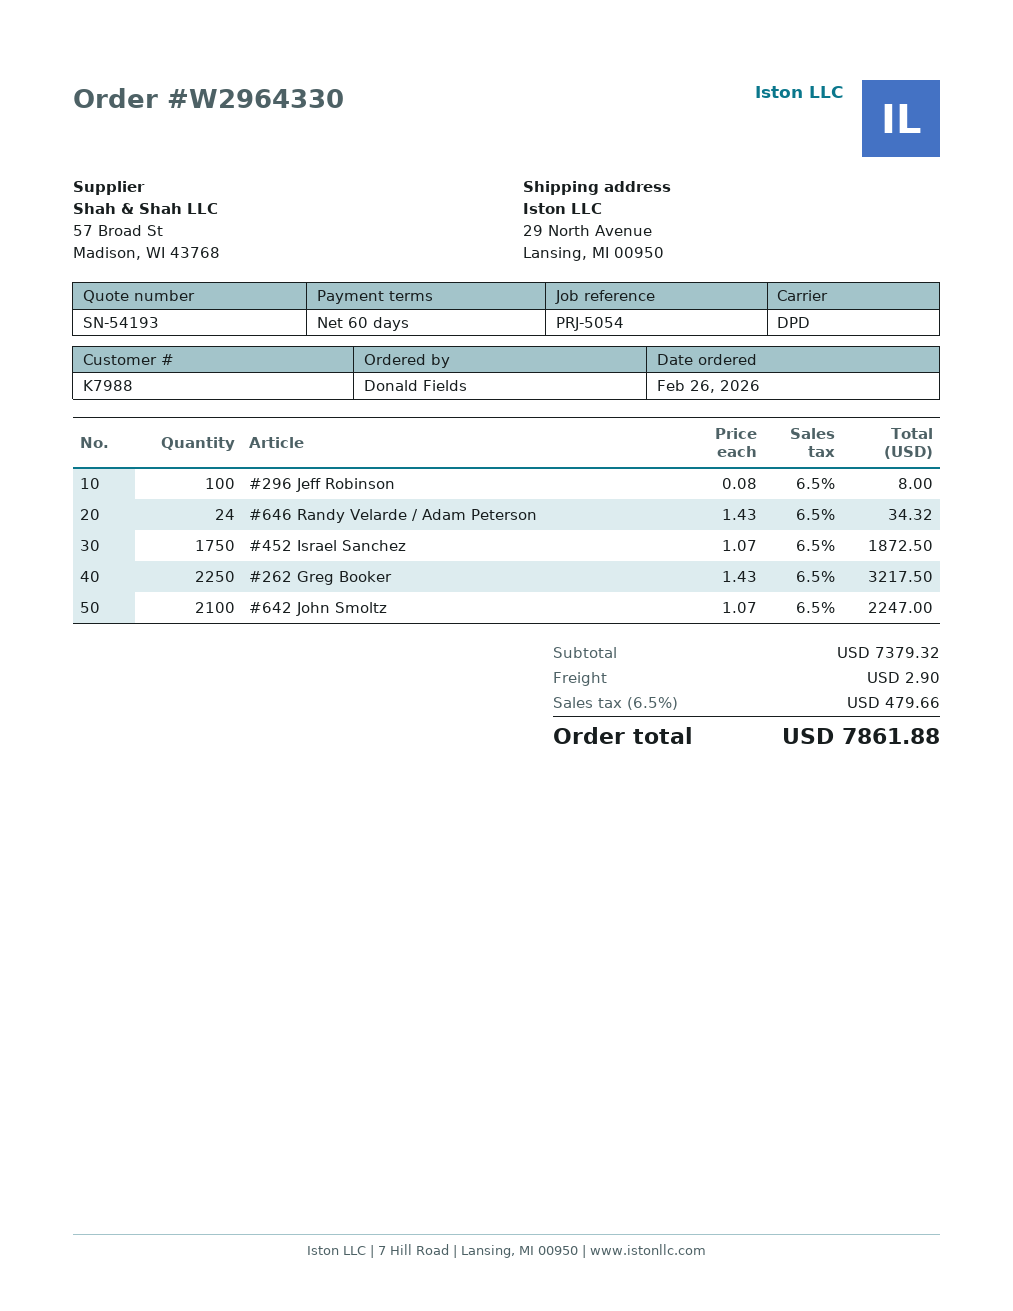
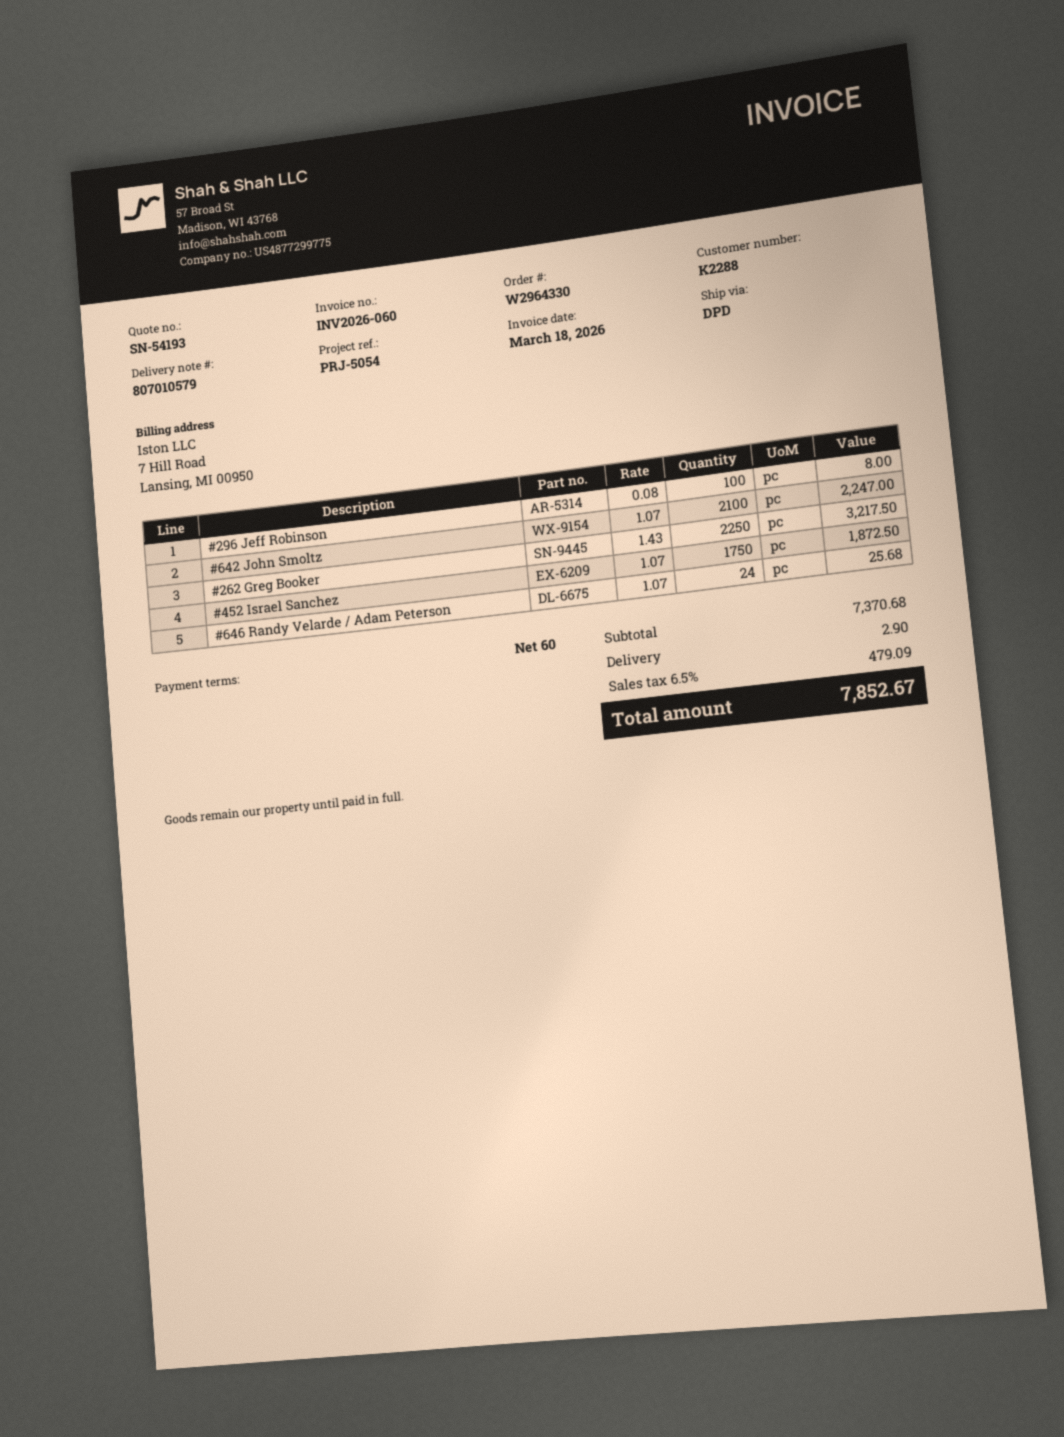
customer number: K7988 -> K2288
#646 Randy Velarde / Adam Peterson: 24 x 1.43 = 34.32 -> 24 x 1.07 = 25.68
subtotal: 7379.32 -> 7370.68
tax: 6.5% = 479.66 -> 6.5% = 479.09
total: 7861.88 -> 7852.67

